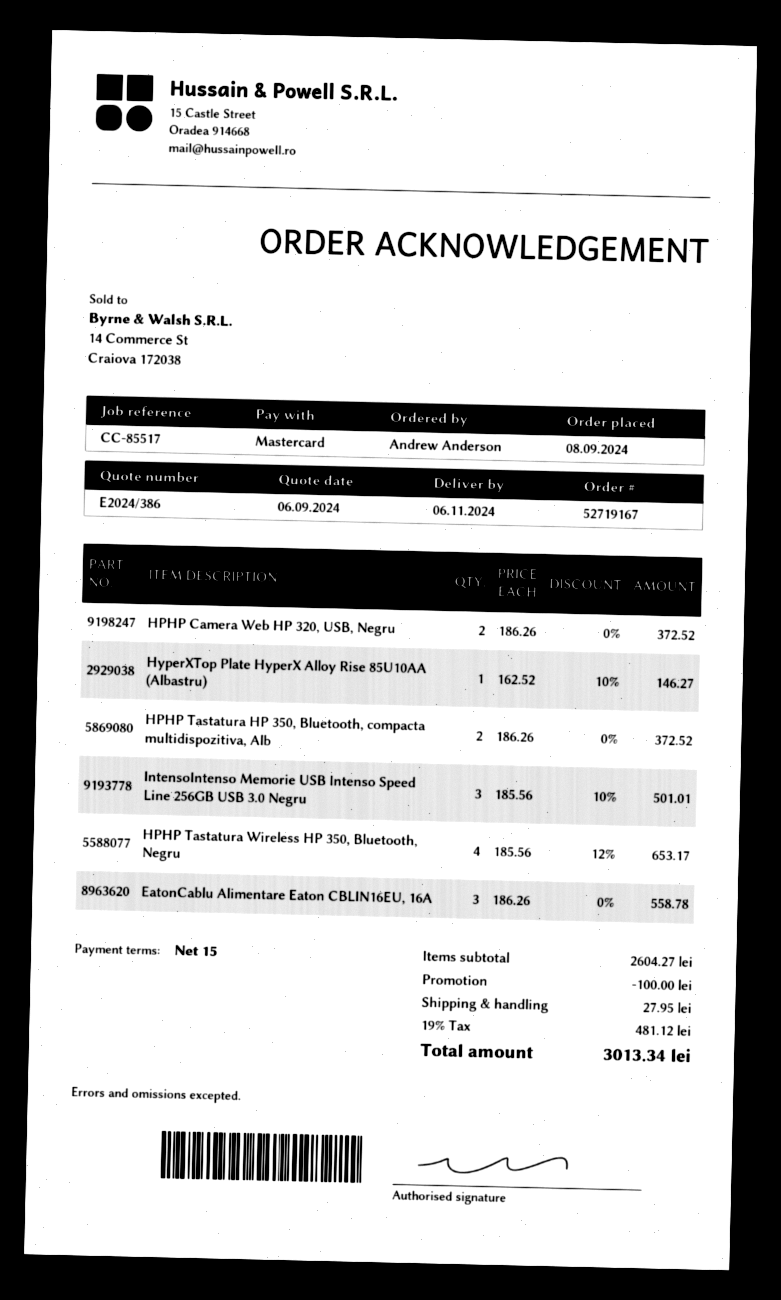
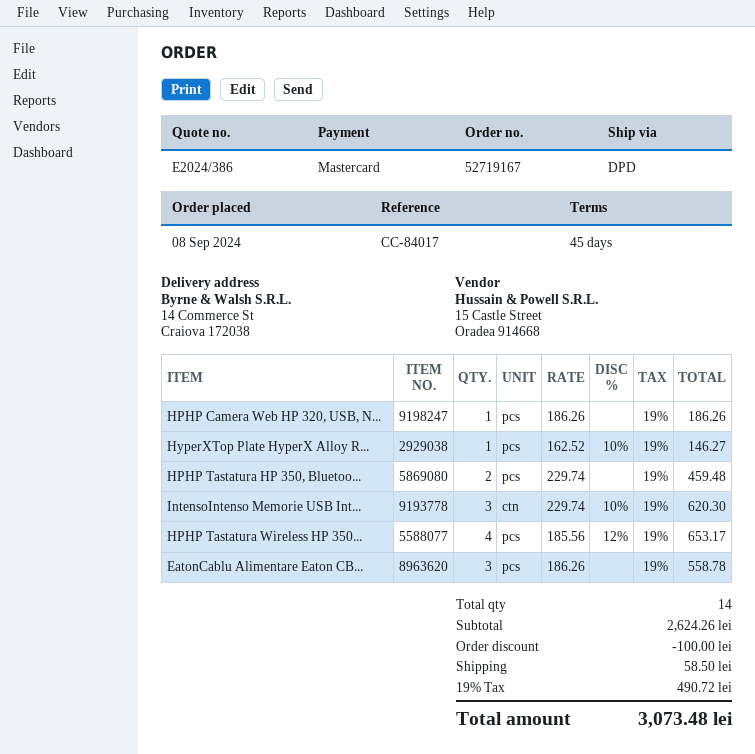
payment terms: 15 days -> 45 days
reference: CC-85517 -> CC-84017
HPHP Camera Web HP 320, USB, Negru: 2 x 186.26 = 372.52 -> 1 x 186.26 = 186.26
HPHP Tastatura HP 350, Bluetooth, compacta multidispozitiva, Alb: 2 x 186.26 = 372.52 -> 2 x 229.74 = 459.48
IntensoIntenso Memorie USB Intenso Speed Line 256GB USB 3.0 Negru: 3 x 185.56 - 10% = 501.01 -> 3 x 229.74 - 10% = 620.30
subtotal: 2604.27 -> 2624.26
shipping: 27.95 -> 58.50
tax: 19% = 481.12 -> 19% = 490.72
total: 3013.34 -> 3073.48

